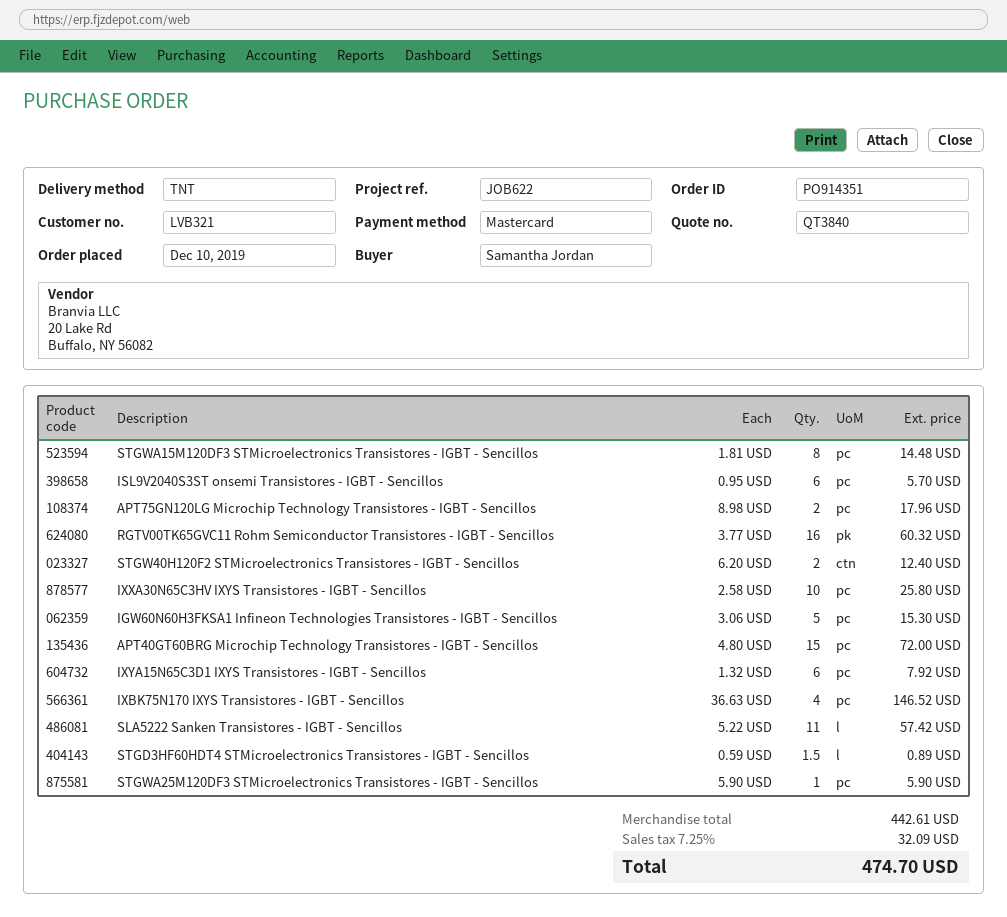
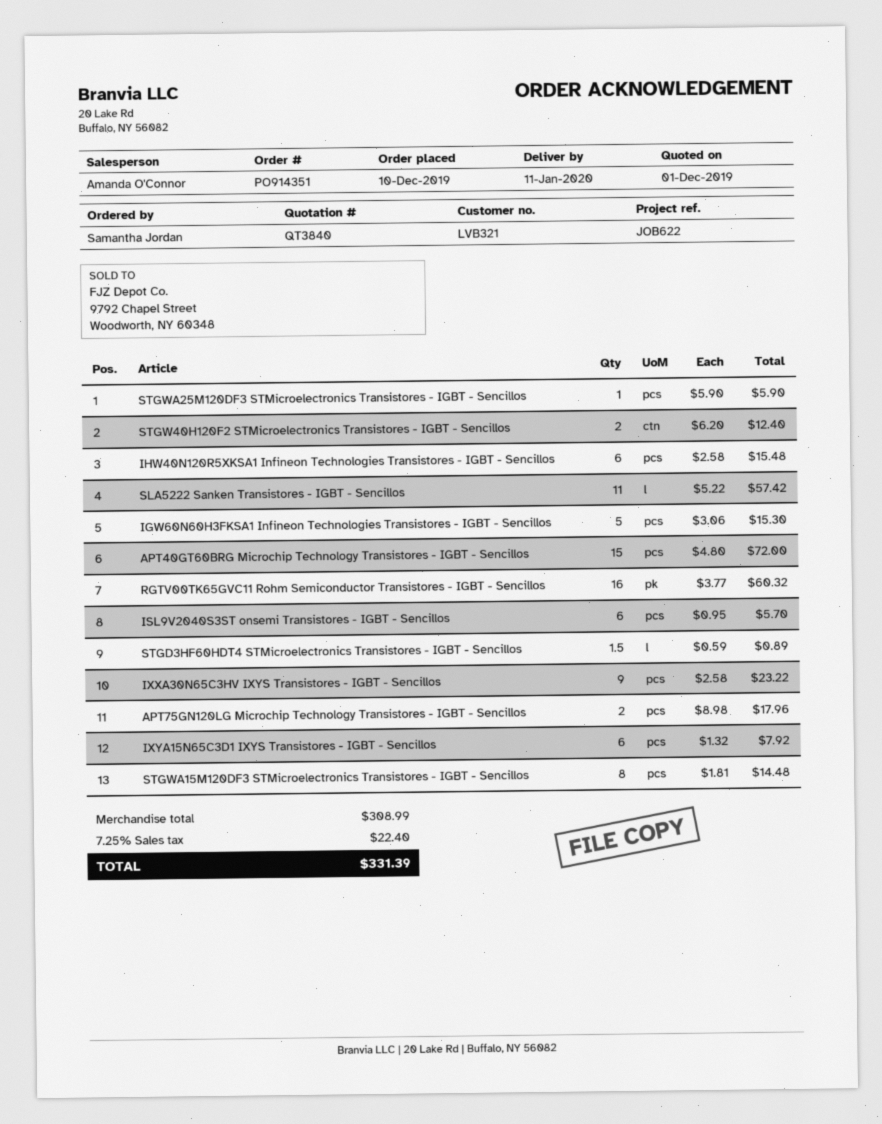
IXXA30N65C3HV IXYS Transistores - IGBT - Sencillos: 10 x 2.58 = 25.80 -> 9 x 2.58 = 23.22
IXBK75N170 IXYS Transistores - IGBT - Sencillos: 4 x 36.63 = 146.52 -> none
IHW40N120R5XKSA1 Infineon Technologies Transistores - IGBT - Sencillos: none -> 6 x 2.58 = 15.48
subtotal: 442.61 -> 308.99
tax: 7.25% = 32.09 -> 7.25% = 22.40
total: 474.70 -> 331.39

